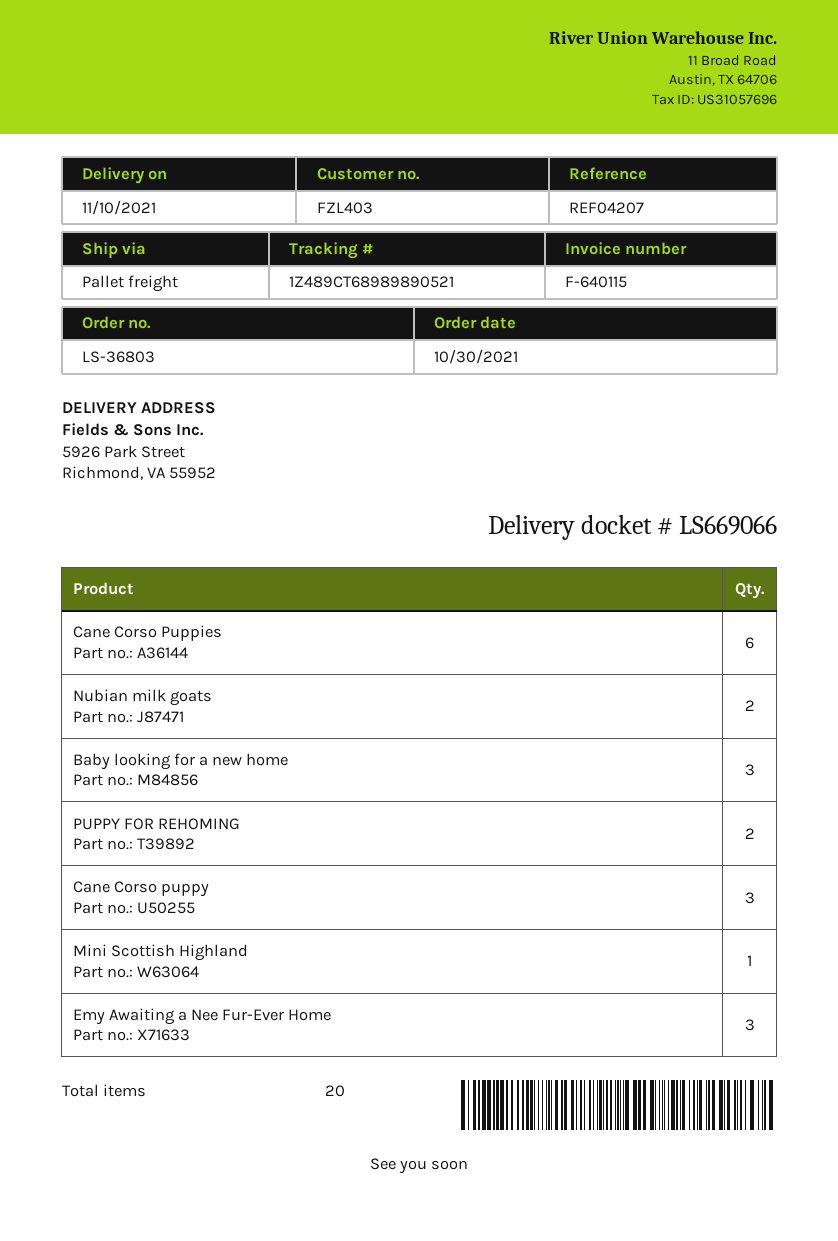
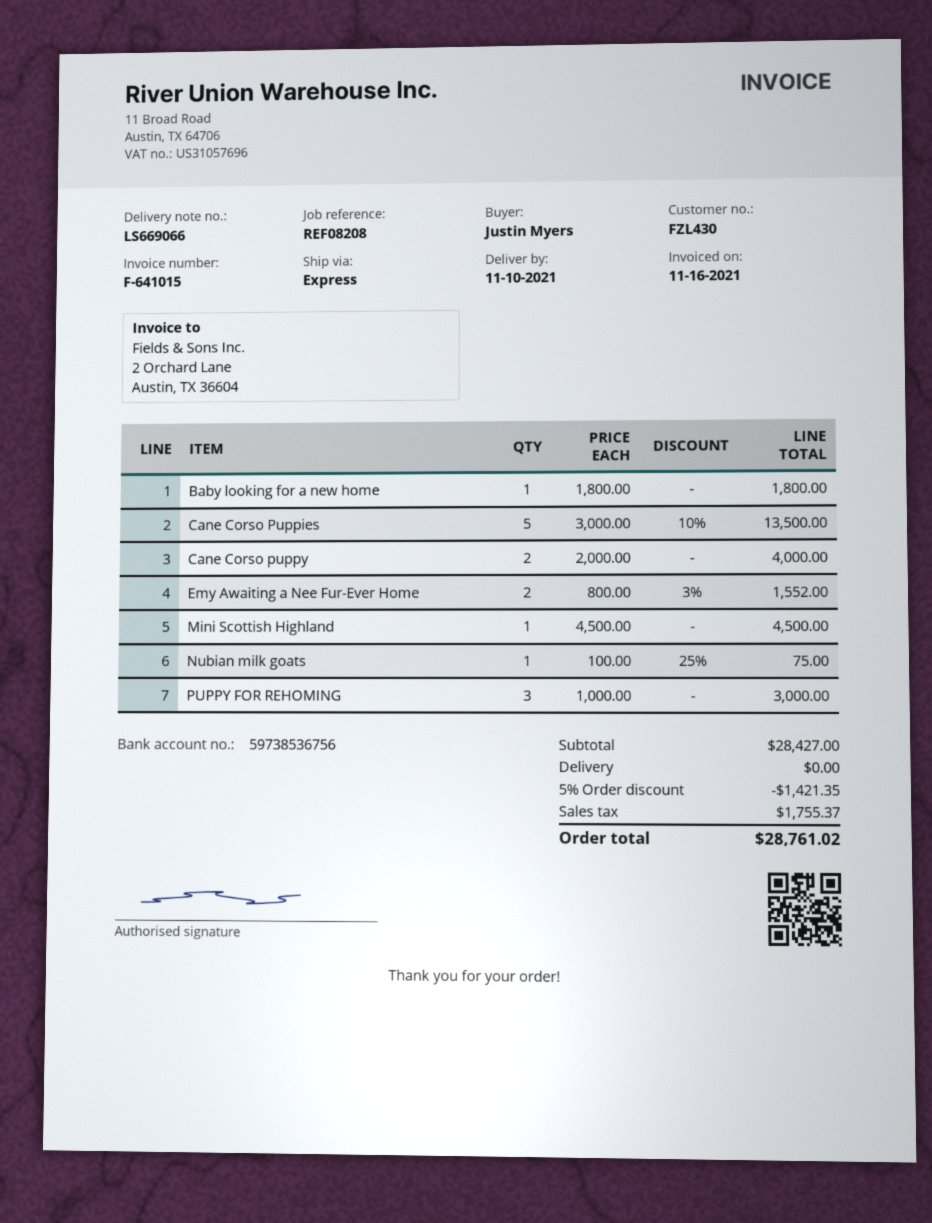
invoice number: F-640115 -> F-641015
customer number: FZL403 -> FZL430
reference: REF04207 -> REF08208
shipping method: pallet freight -> express
Cane Corso Puppies: 6 -> 5
Nubian milk goats: 2 -> 1
Baby looking for a new home: 3 -> 1
PUPPY FOR REHOMING: 2 -> 3
Cane Corso puppy: 3 -> 2
Emy Awaiting a Nee Fur-Ever Home: 3 -> 2

